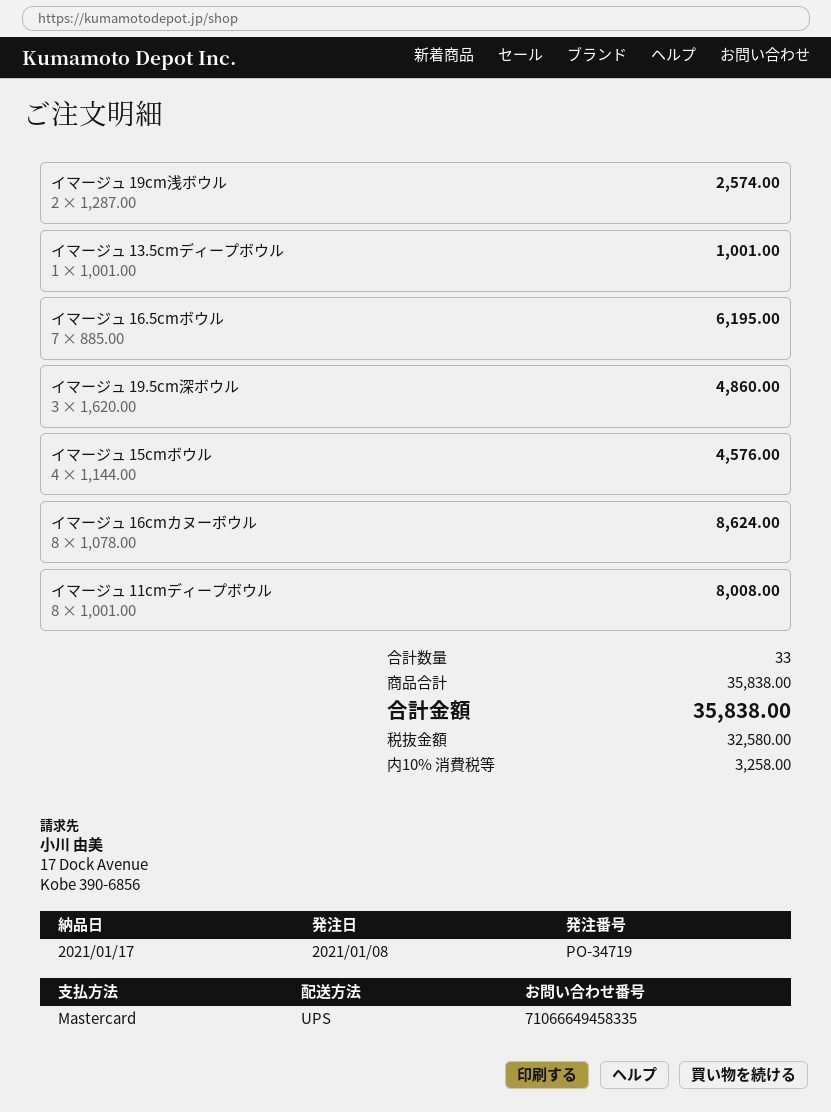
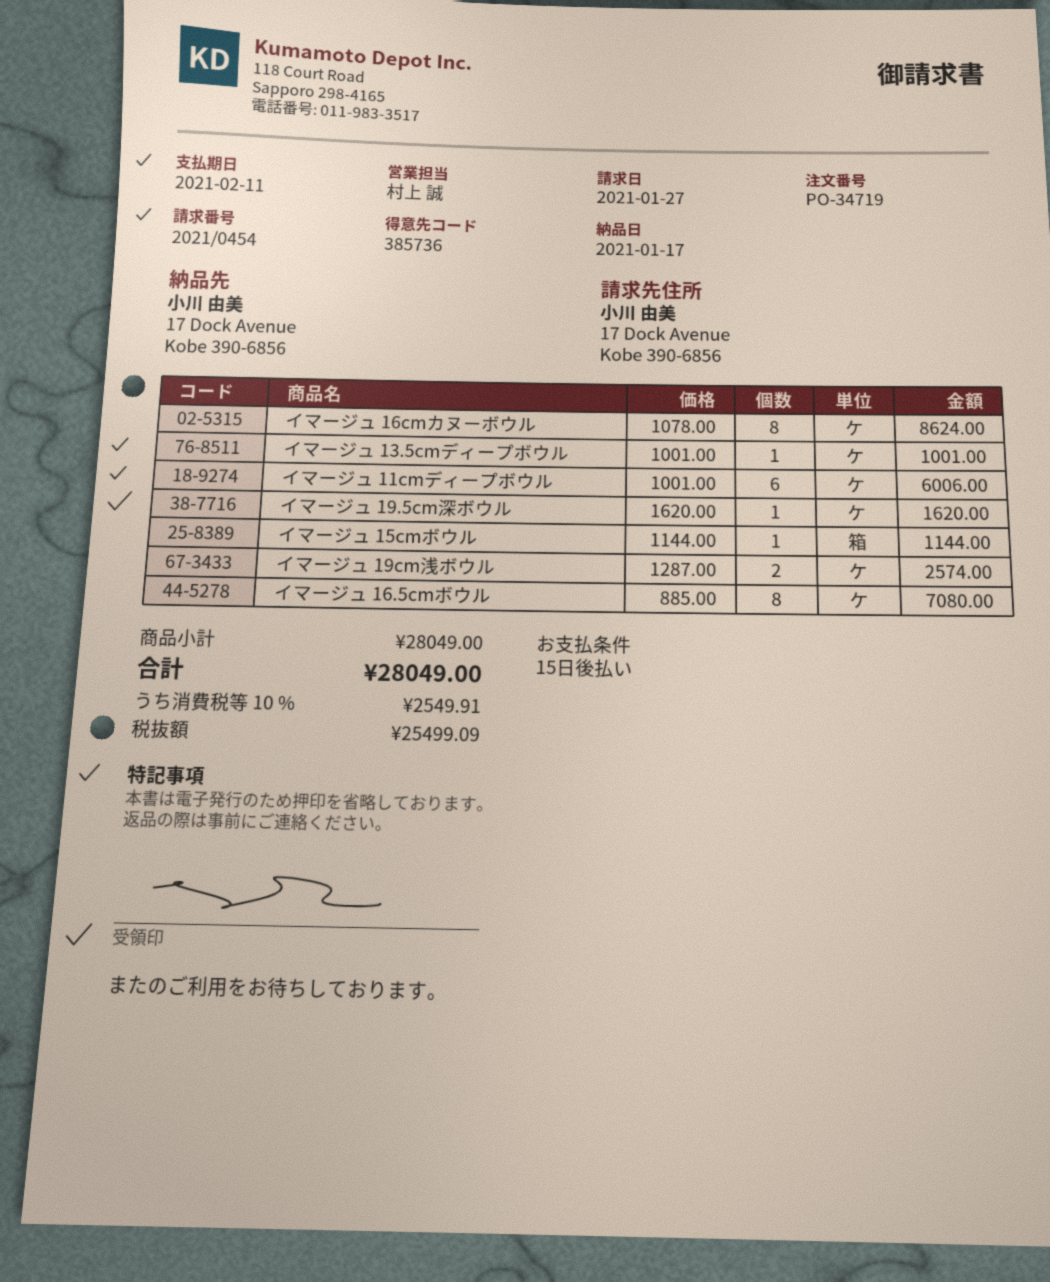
イマージュ 16.5cmボウル: 7 x 885.00 = 6195.00 -> 8 x 885.00 = 7080.00
イマージュ 19.5cm深ボウル: 3 x 1620.00 = 4860.00 -> 1 x 1620.00 = 1620.00
イマージュ 15cmボウル: 4 x 1144.00 = 4576.00 -> 1 x 1144.00 = 1144.00
イマージュ 11cmディープボウル: 8 x 1001.00 = 8008.00 -> 6 x 1001.00 = 6006.00
subtotal: 35838.00 -> 28049.00
net: 32580.00 -> 25499.09
tax: 10% = 3258.00 -> 10% = 2549.91
total: 35838.00 -> 28049.00

